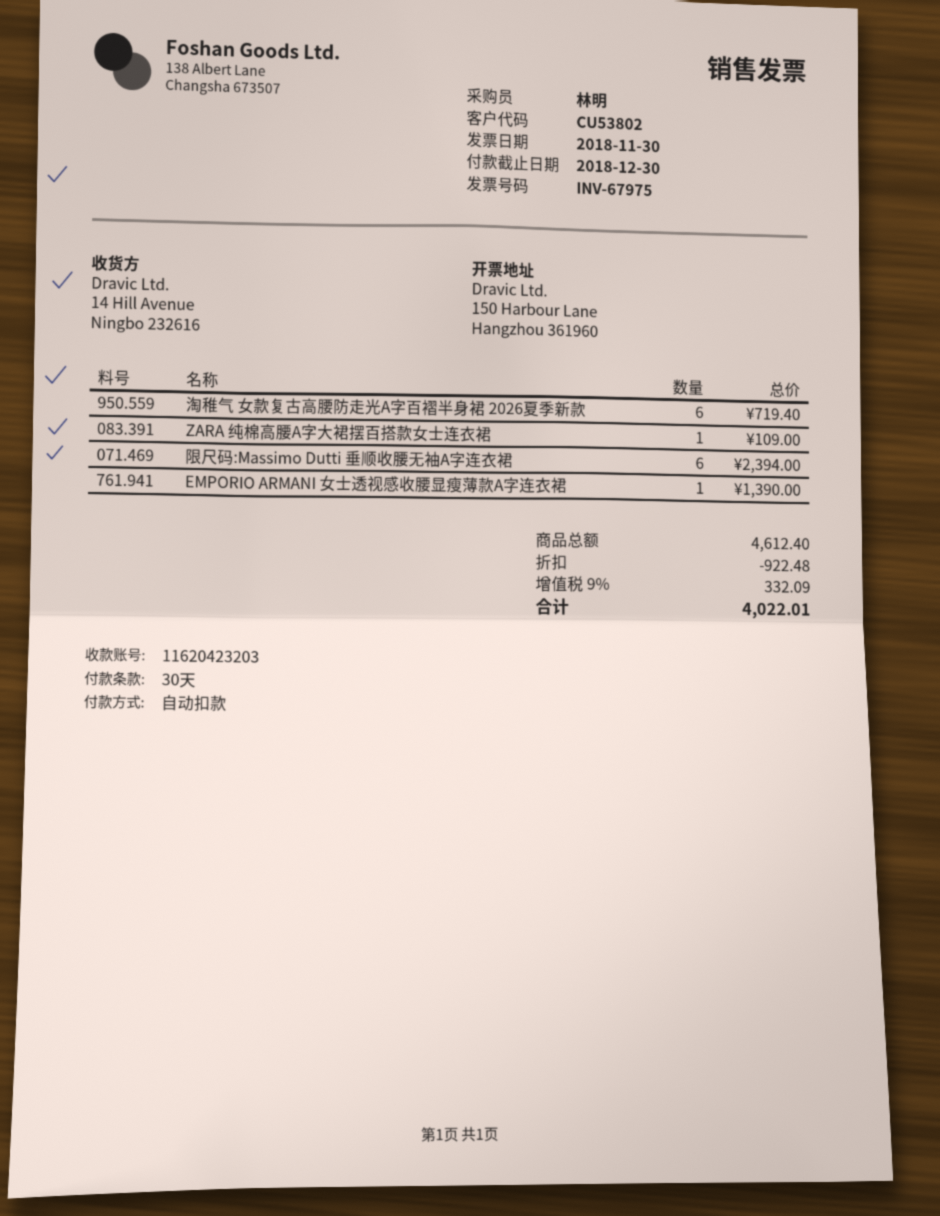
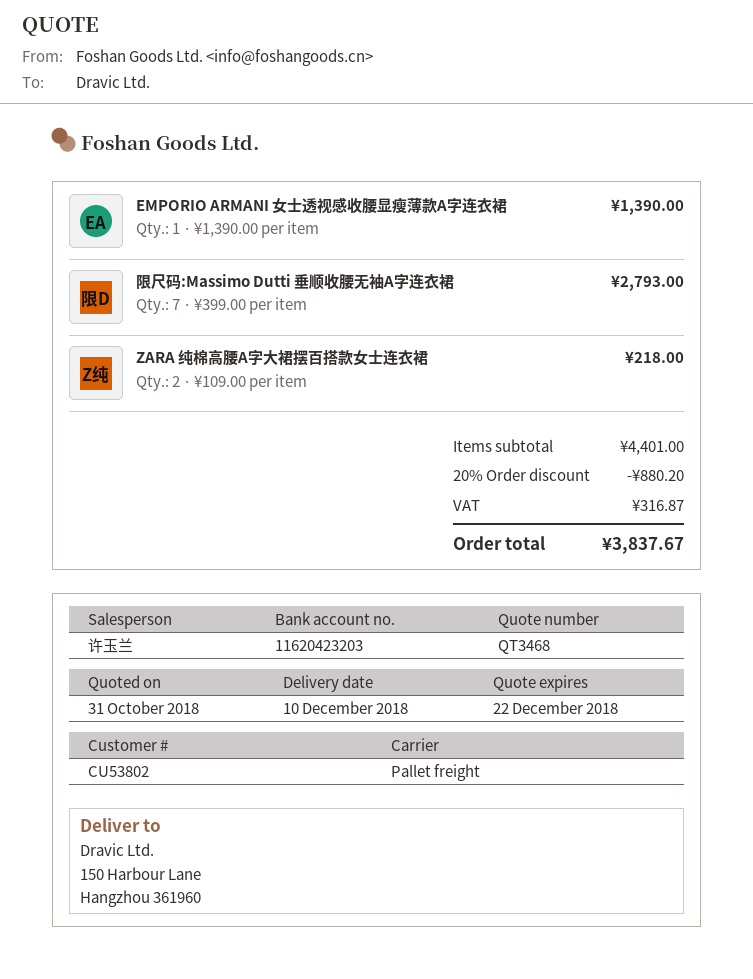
ship to: 14 Hill Avenue, Ningbo 232616 -> 150 Harbour Lane, Hangzhou 361960
淘稚气 女款复古高腰防走光A字百褶半身裙 2026夏季新款: 6 for 719.40 -> none
ZARA 纯棉高腰A字大裙摆百搭款女士连衣裙: 1 for 109.00 -> 2 for 218.00
限尺码:Massimo Dutti 垂顺收腰无袖A字连衣裙: 6 for 2394.00 -> 7 for 2793.00
subtotal: 4612.40 -> 4401.00
discount: 922.48 -> 880.20
tax: 332.09 -> 316.87
total: 4022.01 -> 3837.67

